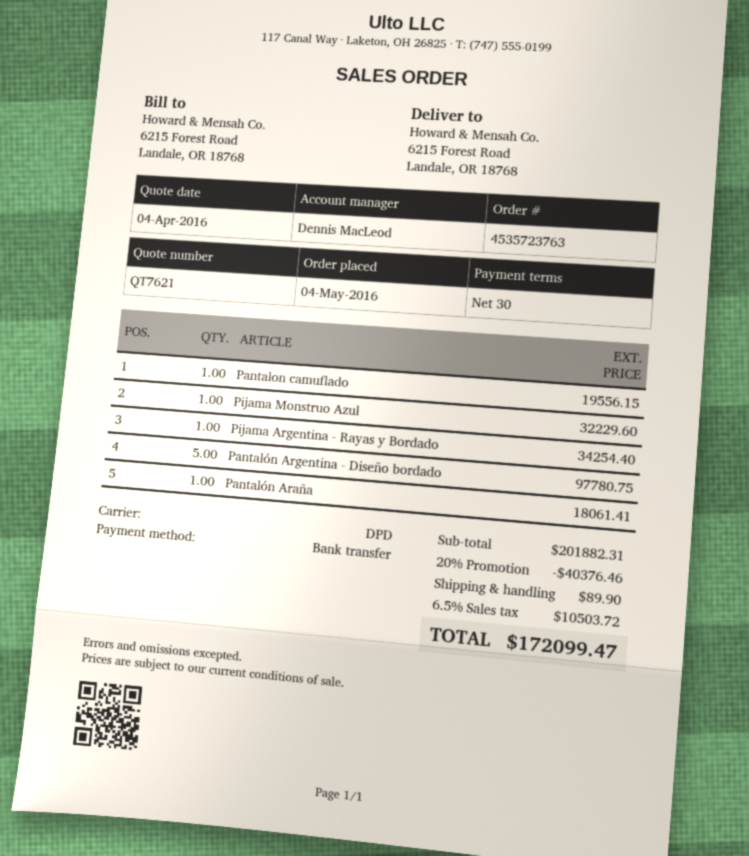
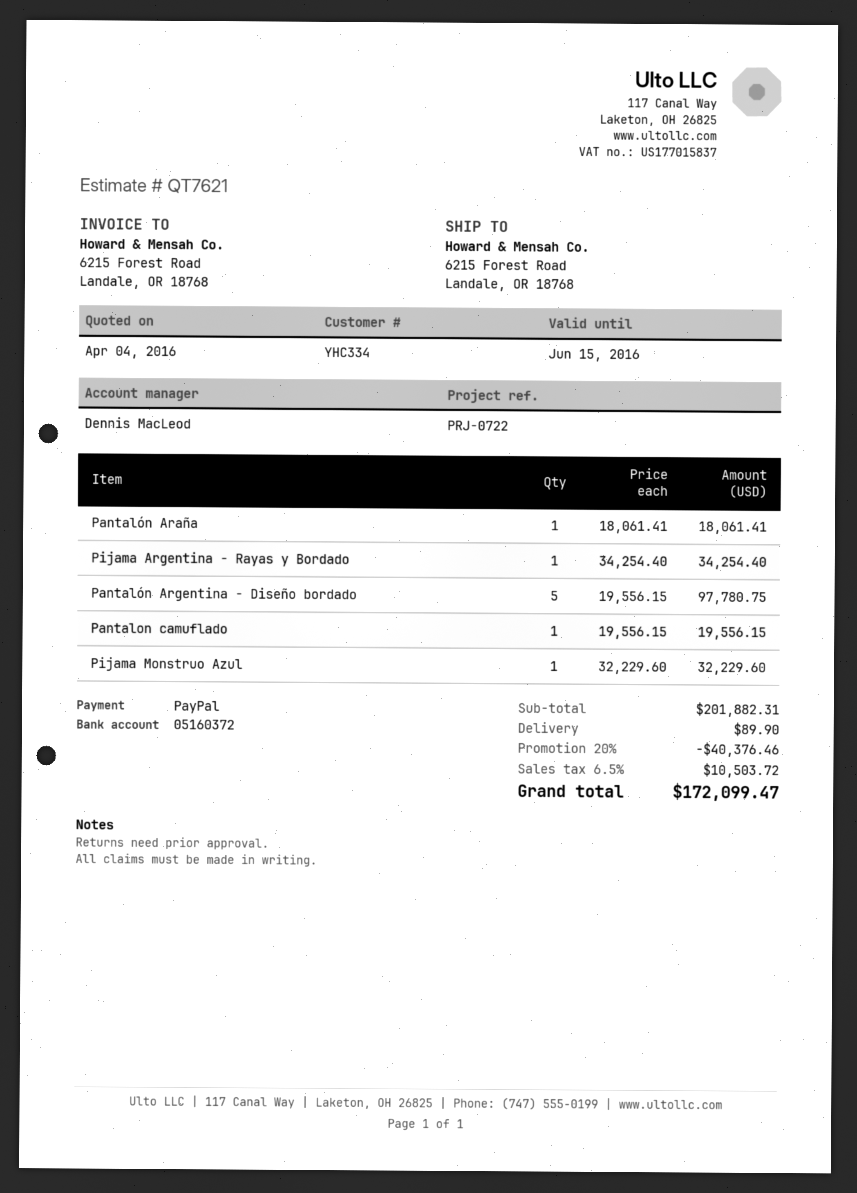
payment method: bank transfer -> PayPal

